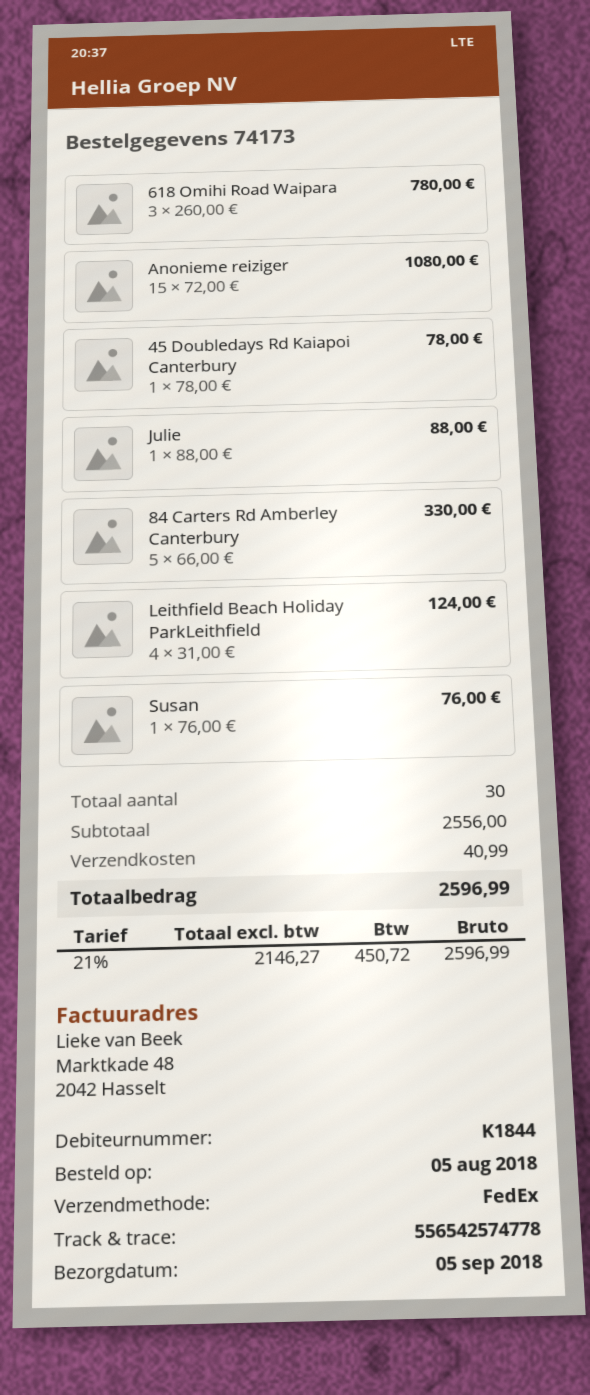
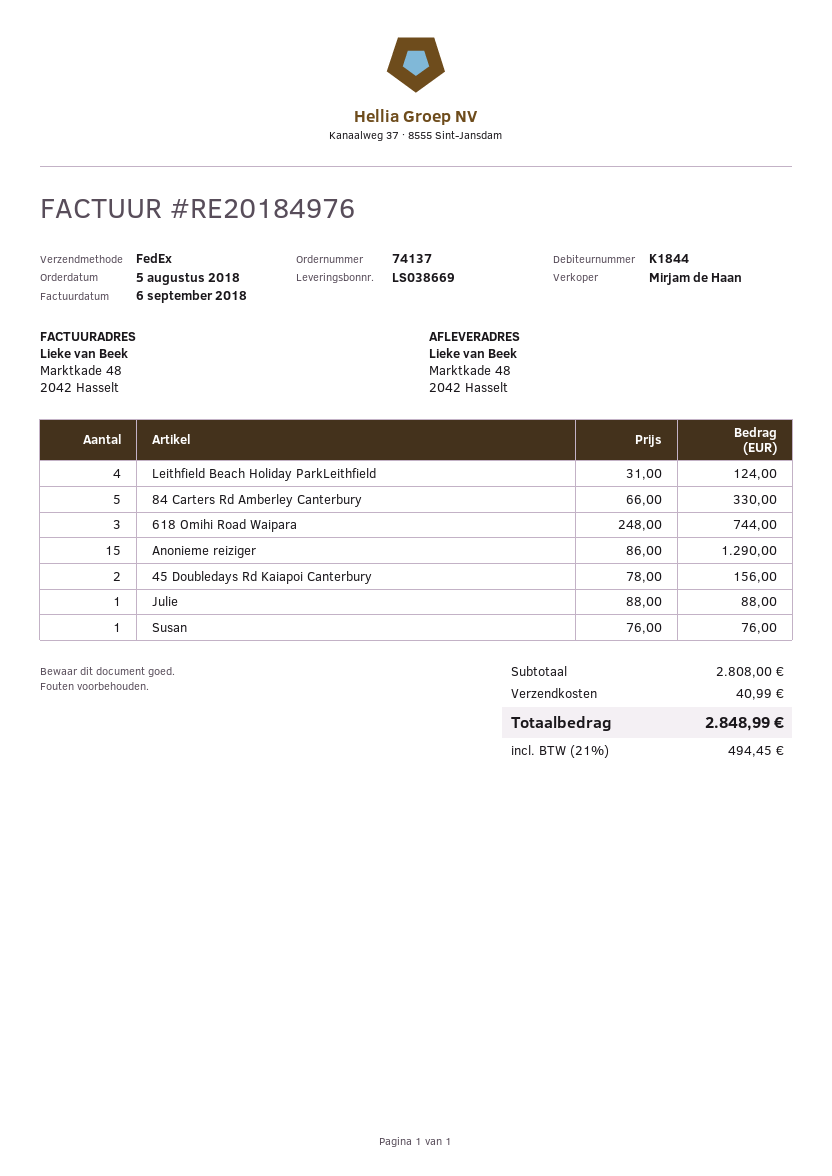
order number: 74173 -> 74137
618 Omihi Road Waipara: 3 x 260.00 = 780.00 -> 3 x 248.00 = 744.00
Anonieme reiziger: 15 x 72.00 = 1080.00 -> 15 x 86.00 = 1290.00
45 Doubledays Rd Kaiapoi Canterbury: 1 x 78.00 = 78.00 -> 2 x 78.00 = 156.00
subtotal: 2556.00 -> 2808.00
tax: 21% = 450.72 -> 21% = 494.45
total: 2596.99 -> 2848.99

